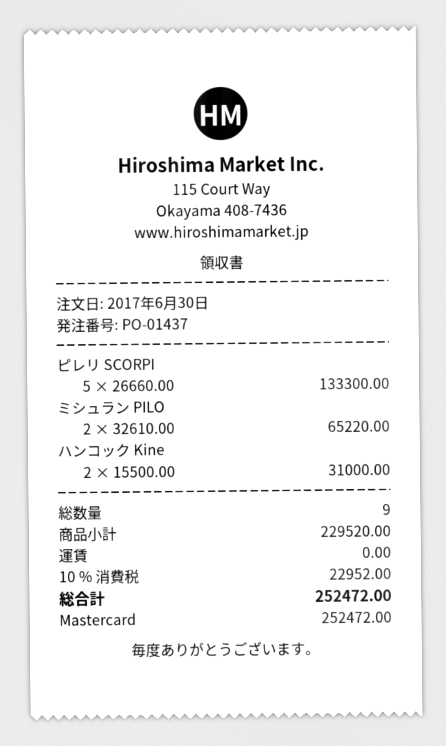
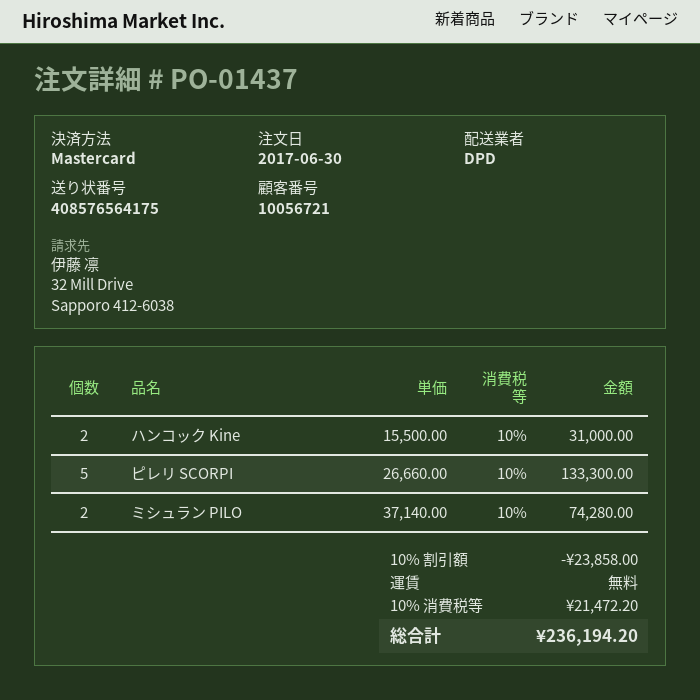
ミシュラン PILO: 2 x 32610.00 = 65220.00 -> 2 x 37140.00 = 74280.00
discount: none -> 10% = 23858.00
tax: 10% = 22952.00 -> 10% = 21472.20
total: 252472.00 -> 236194.20

